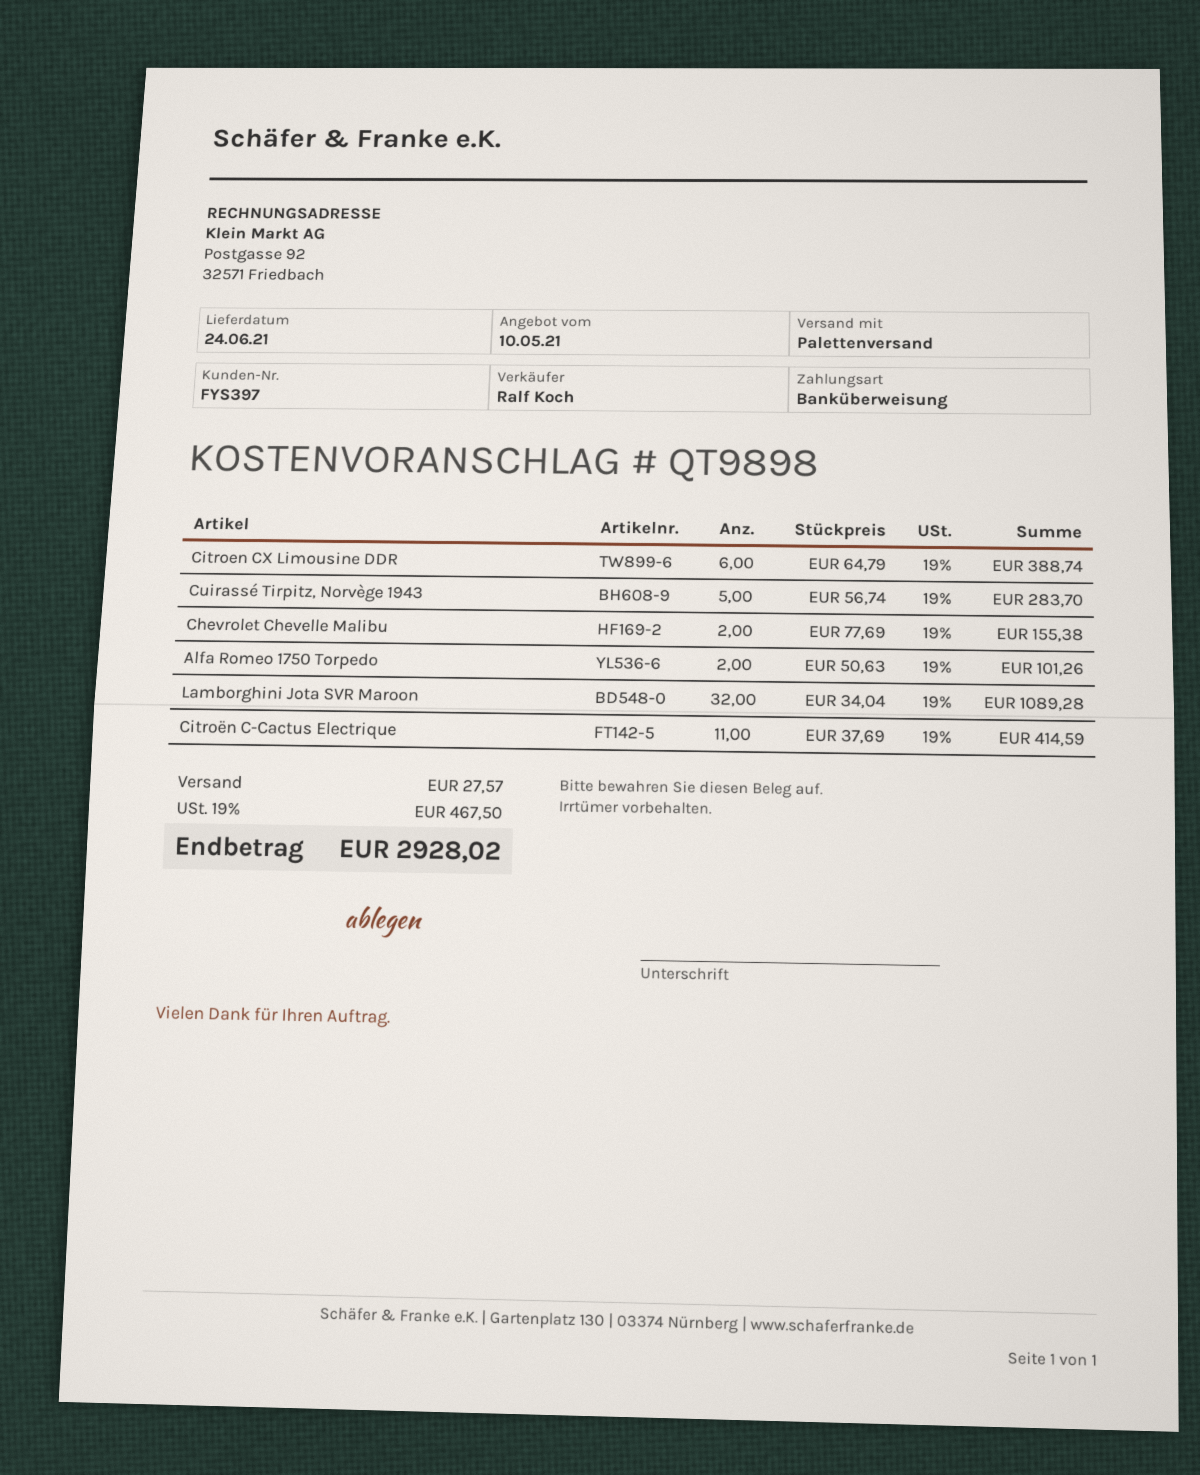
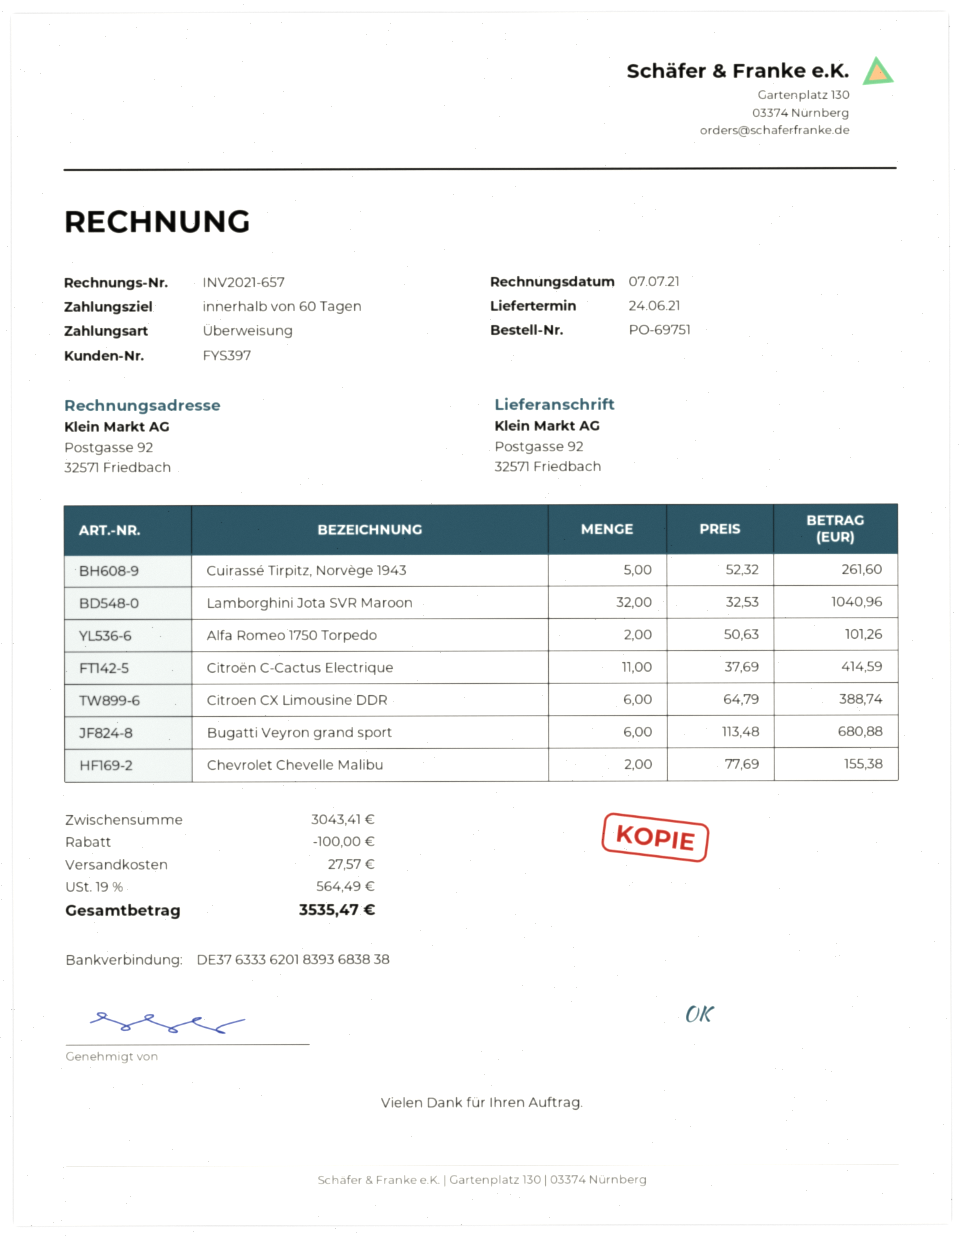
Cuirassé Tirpitz, Norvège 1943: 5 x 56.74 = 283.70 -> 5 x 52.32 = 261.60
Lamborghini Jota SVR Maroon: 32 x 34.04 = 1089.28 -> 32 x 32.53 = 1040.96
Bugatti Veyron grand sport: none -> 6 x 113.48 = 680.88
discount: none -> 100.00
tax: 19% = 467.50 -> 19% = 564.49
total: 2928.02 -> 3535.47

